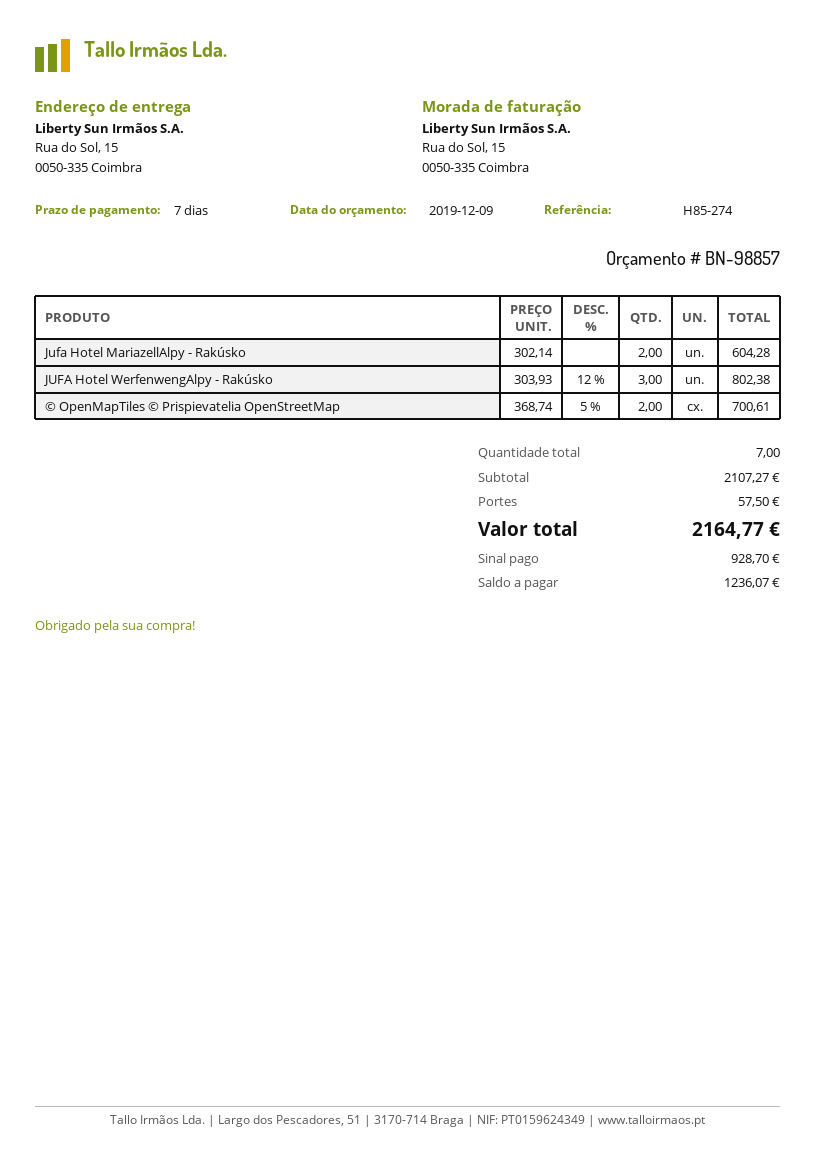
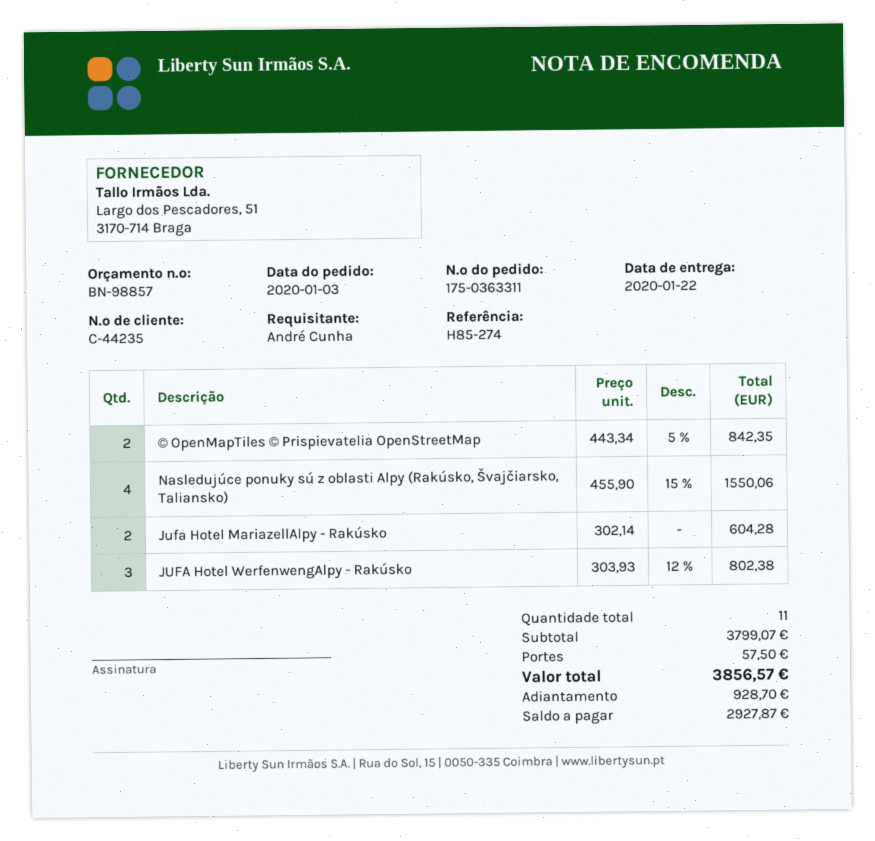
© OpenMapTiles © Prispievatelia OpenStreetMap: 2 x 368.74 - 5% = 700.61 -> 2 x 443.34 - 5% = 842.35
Nasledujúce ponuky sú z oblasti Alpy (Rakúsko, Švajčiarsko, Taliansko): none -> 4 x 455.90 - 15% = 1550.06
total quantity: 7 -> 11
subtotal: 2107.27 -> 3799.07
total: 2164.77 -> 3856.57
balance: 1236.07 -> 2927.87

